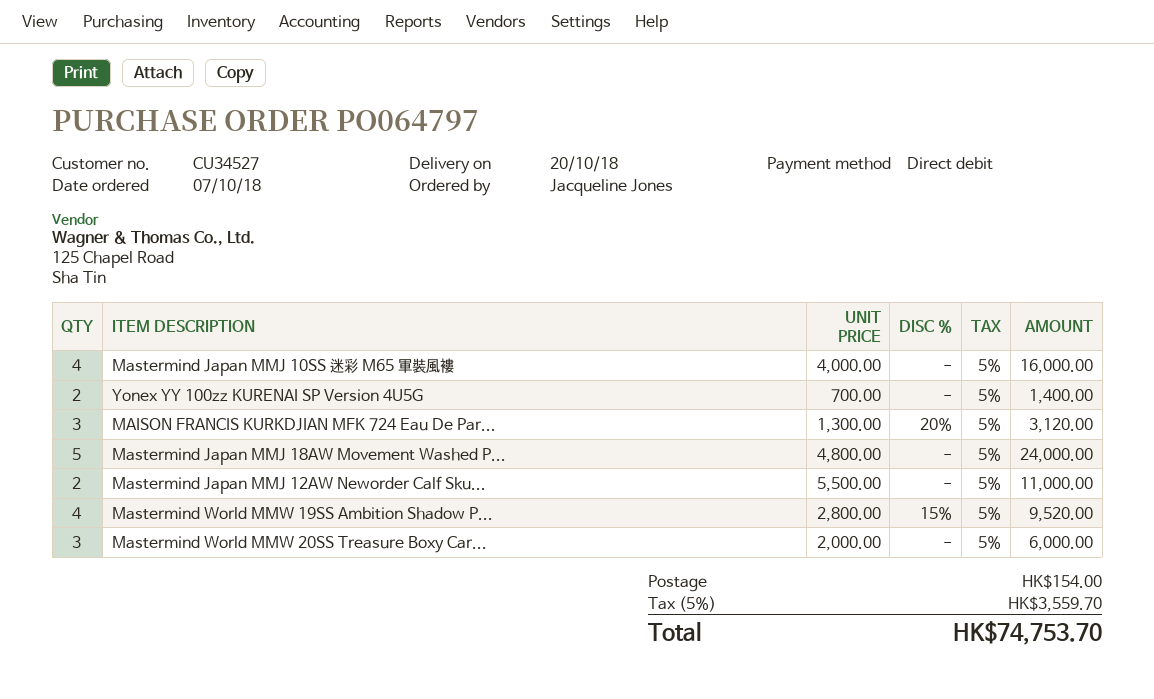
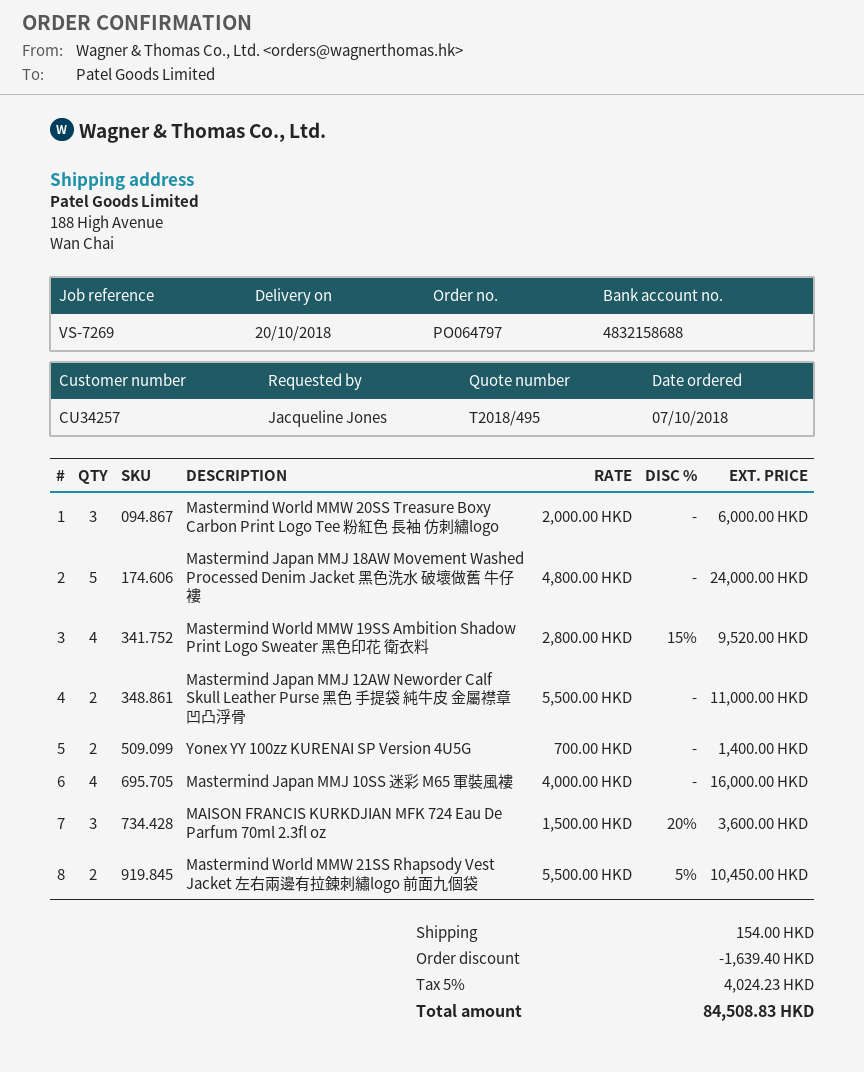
customer number: CU34527 -> CU34257
MAISON FRANCIS KURKDJIAN MFK 724 Eau De Par...: 3 x 1300.00 - 20% = 3120.00 -> 3 x 1500.00 - 20% = 3600.00
Mastermind World MMW 21SS Rhapsody Vest Jacket 左右兩邊有拉鍊刺繡logo 前面九個袋: none -> 2 x 5500.00 - 5% = 10450.00
discount: none -> 1639.40
tax: 5% = 3559.70 -> 5% = 4024.23
total: 74753.70 -> 84508.83

